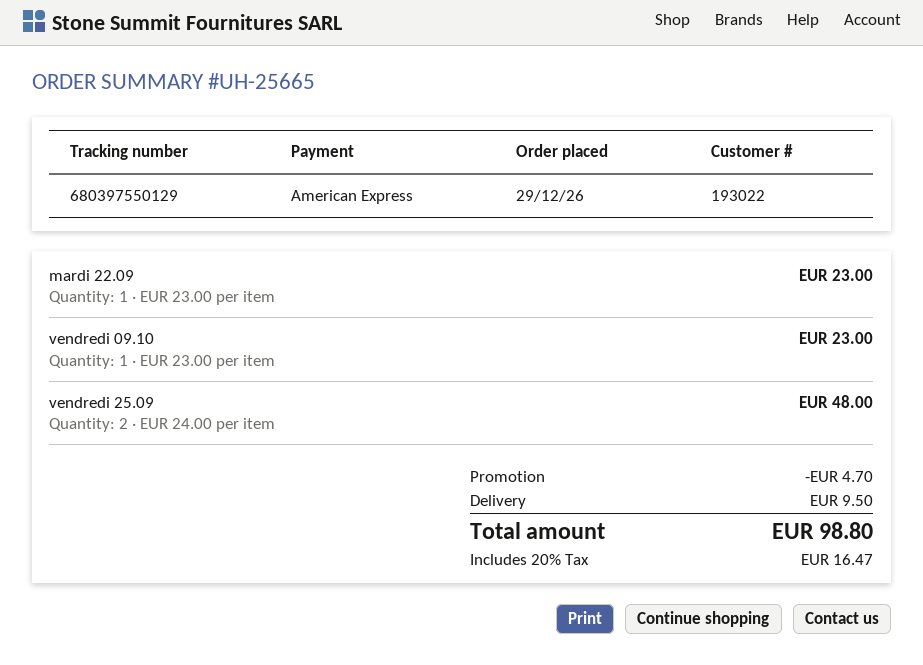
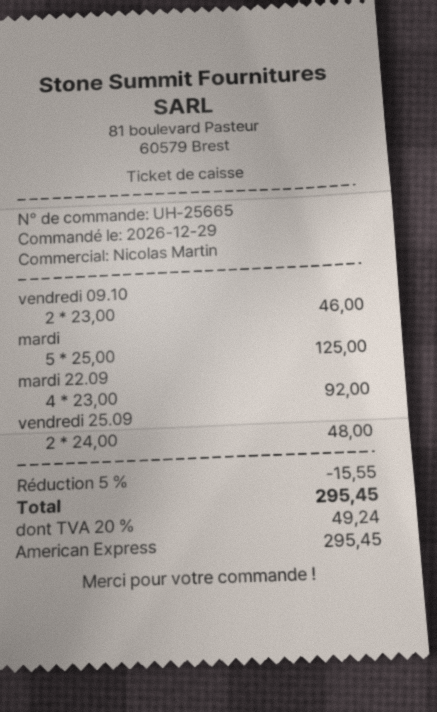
mardi 22.09: 1 x 23.00 = 23.00 -> 4 x 23.00 = 92.00
vendredi 09.10: 1 x 23.00 = 23.00 -> 2 x 23.00 = 46.00
mardi: none -> 5 x 25.00 = 125.00
discount: 4.70 -> 15.55
shipping: 9.50 -> none
tax: 20% = 16.47 -> 20% = 49.24
total: 98.80 -> 295.45

